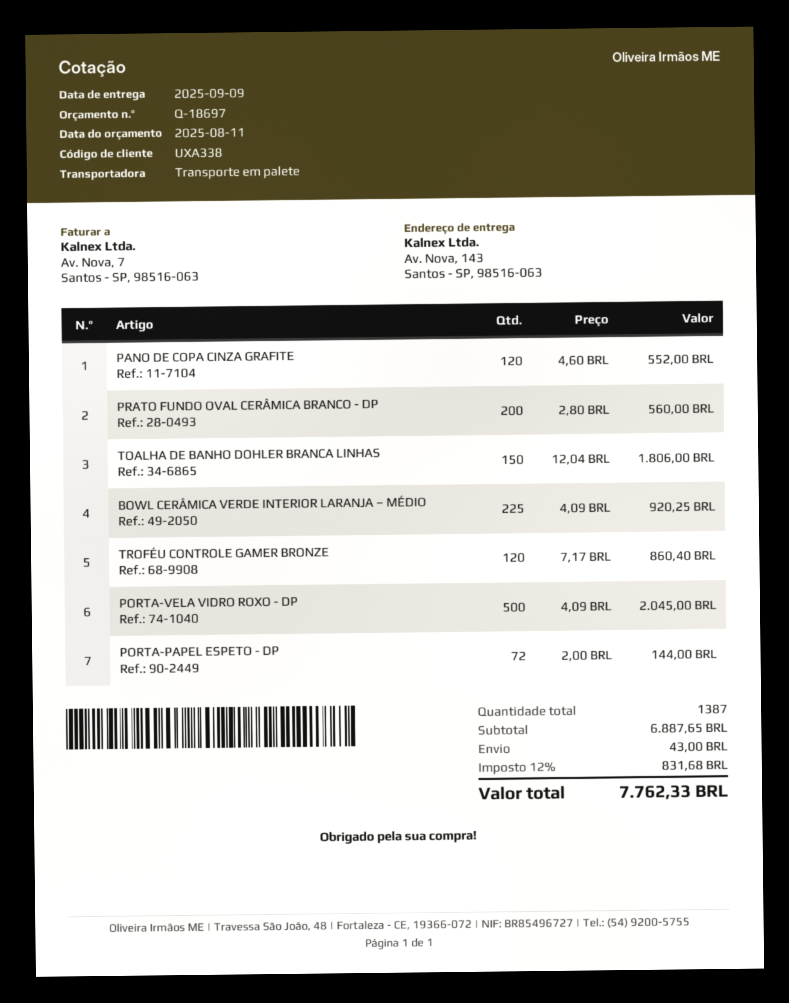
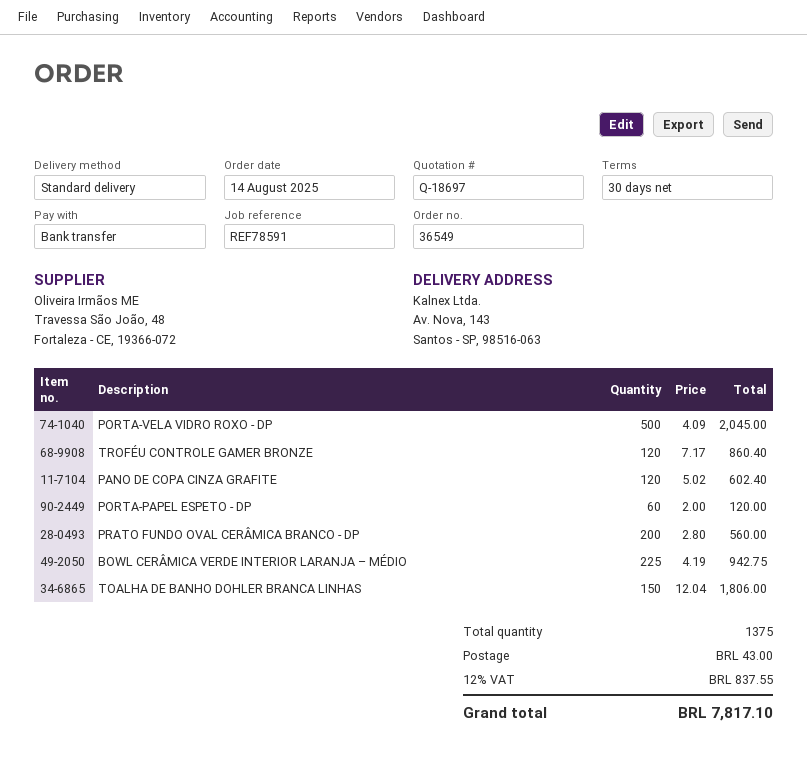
shipping method: pallet freight -> standard
PANO DE COPA CINZA GRAFITE: 120 x 4.60 = 552.00 -> 120 x 5.02 = 602.40
BOWL CERÂMICA VERDE INTERIOR LARANJA – MÉDIO: 225 x 4.09 = 920.25 -> 225 x 4.19 = 942.75
PORTA-PAPEL ESPETO - DP: 72 x 2.00 = 144.00 -> 60 x 2.00 = 120.00
total quantity: 1387 -> 1375
tax: 12% = 831.68 -> 12% = 837.55
total: 7762.33 -> 7817.10

